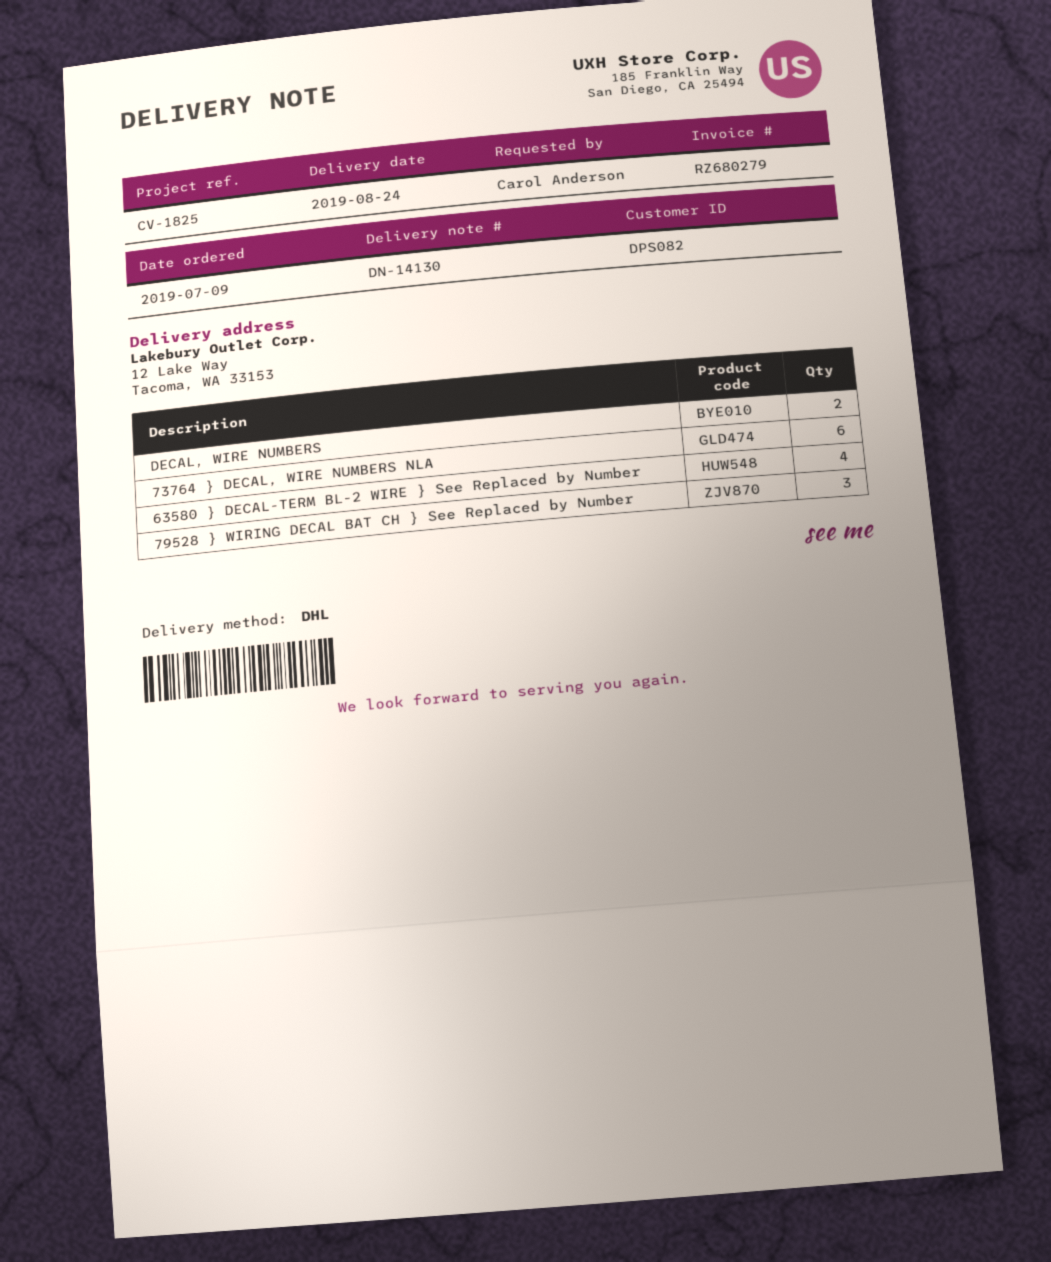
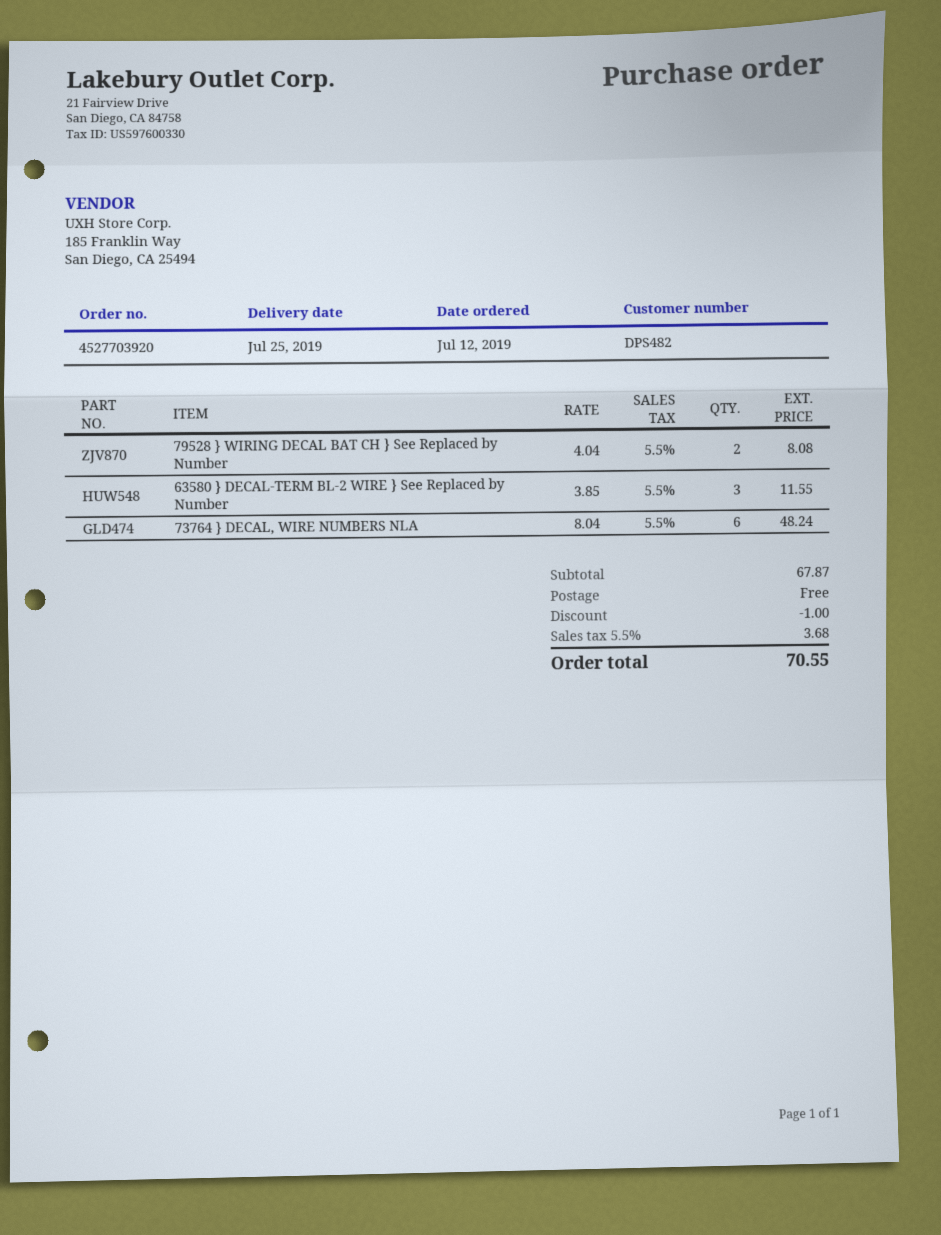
order date: 2019-07-09 -> 2019-07-12
delivery date: 2019-08-24 -> 2019-07-25
customer number: DPS082 -> DPS482
DECAL, WIRE NUMBERS: 2 -> none
63580 } DECAL-TERM BL-2 WIRE } See Replaced by Number: 4 -> 3
79528 } WIRING DECAL BAT CH } See Replaced by Number: 3 -> 2

